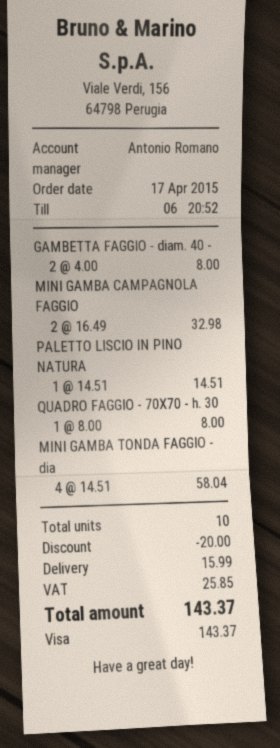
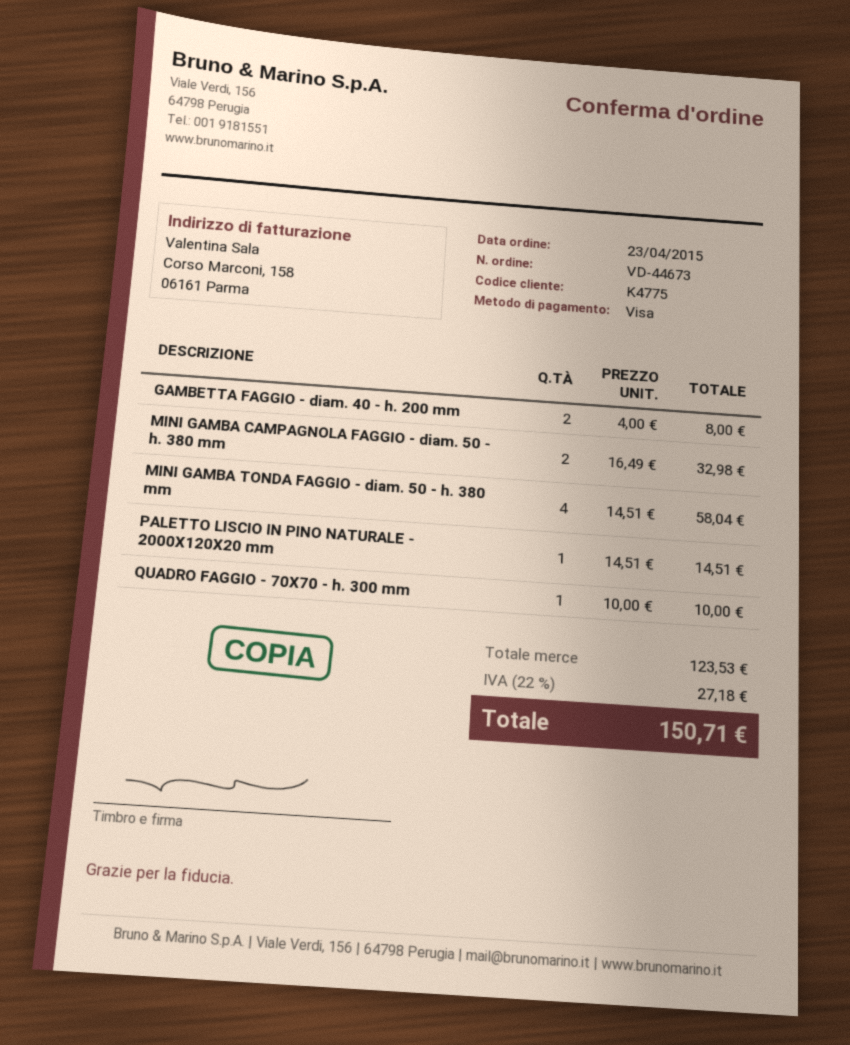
order date: 2015-04-17 -> 2015-04-23
QUADRO FAGGIO - 70X70 - h. 30: 1 x 8.00 = 8.00 -> 1 x 10.00 = 10.00
discount: 20.00 -> none
shipping: 15.99 -> none
tax: 25.85 -> 27.18
total: 143.37 -> 150.71

